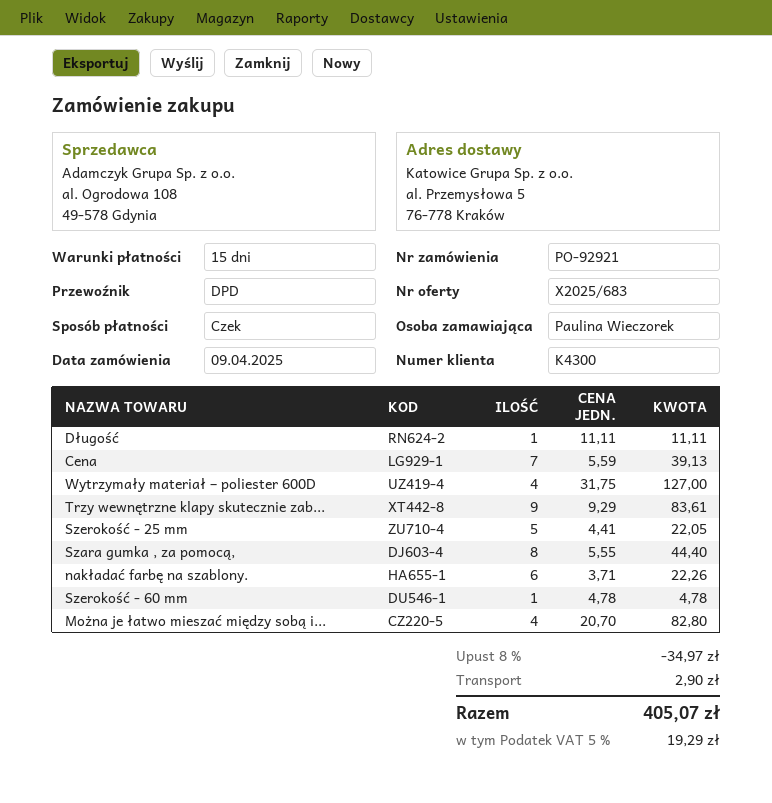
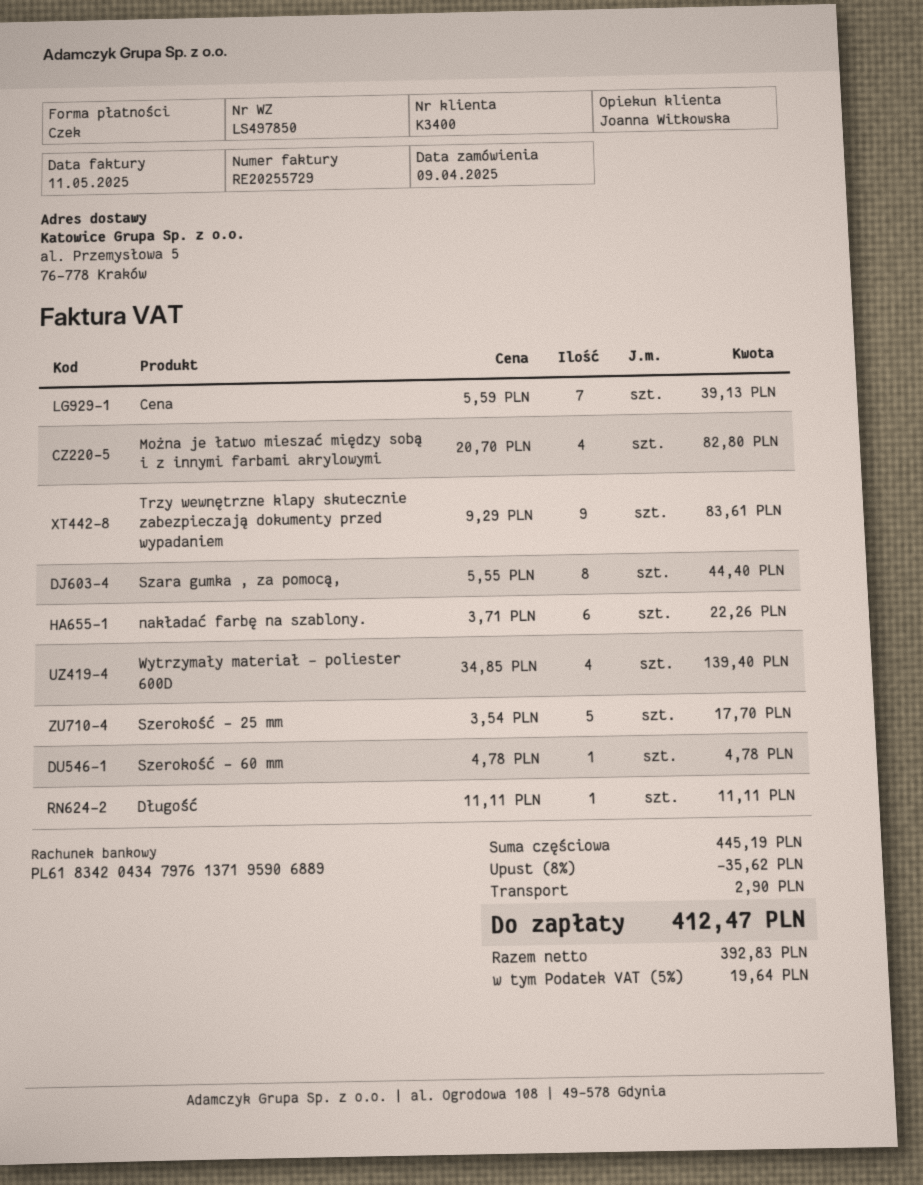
customer number: K4300 -> K3400
Wytrzymały materiał – poliester 600D: 4 x 31.75 = 127.00 -> 4 x 34.85 = 139.40
Szerokość - 25 mm: 5 x 4.41 = 22.05 -> 5 x 3.54 = 17.70
discount: 8% = 34.97 -> 8% = 35.62
tax: 5% = 19.29 -> 5% = 19.64
total: 405.07 -> 412.47

